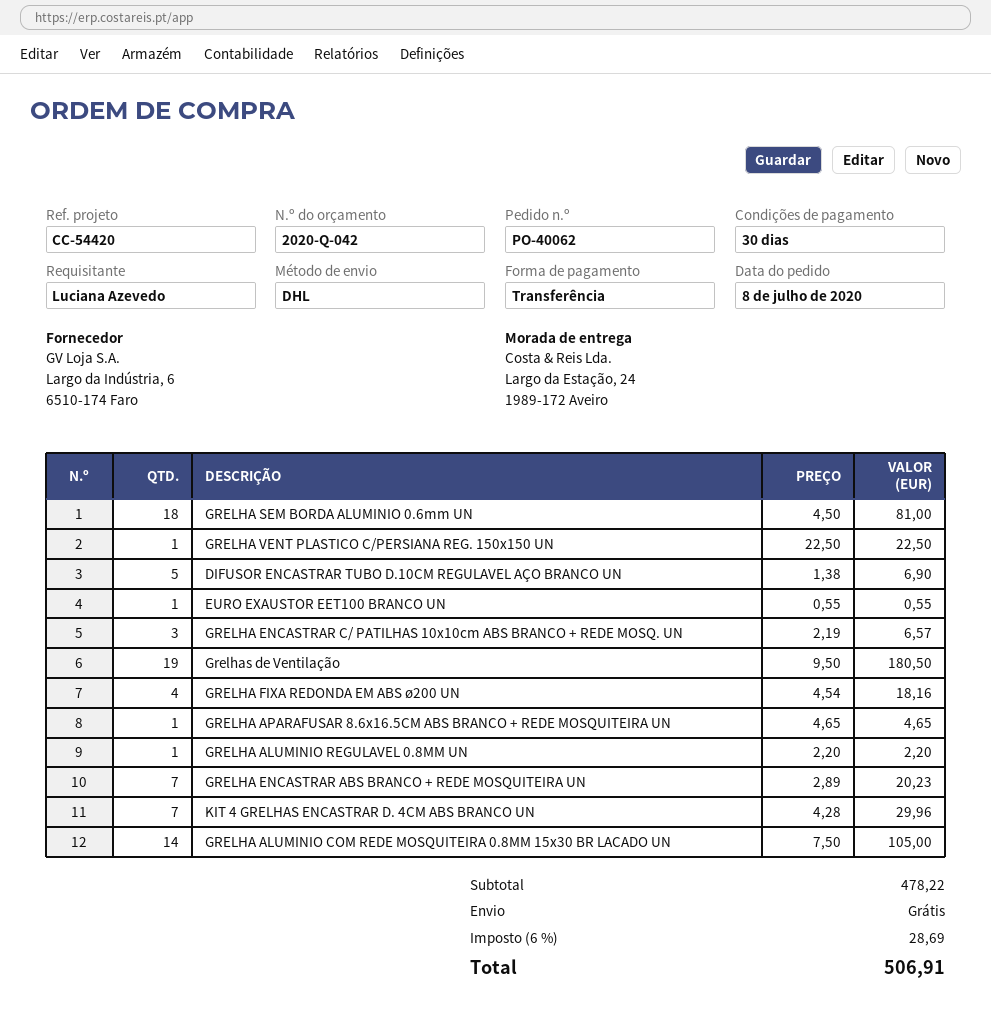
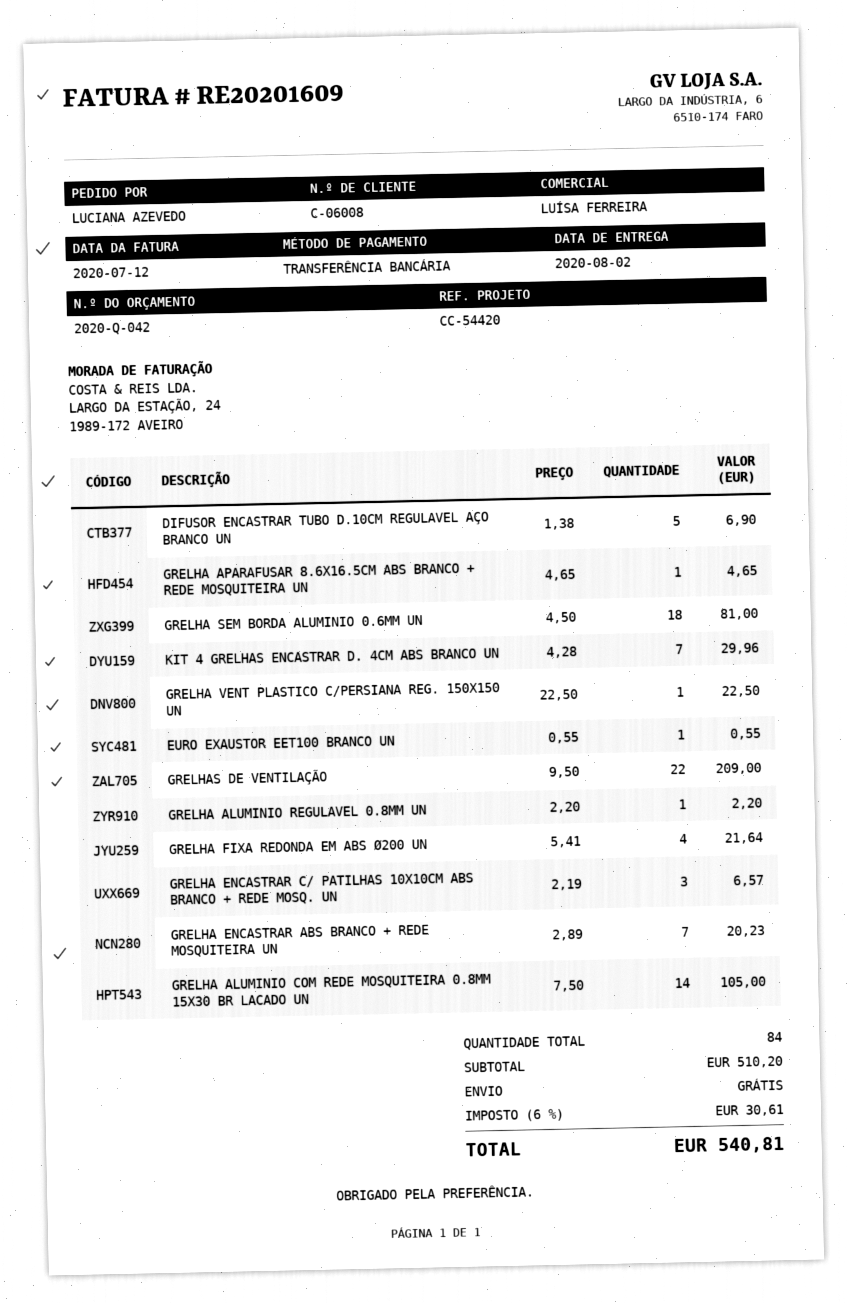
Grelhas de Ventilação: 19 x 9.50 = 180.50 -> 22 x 9.50 = 209.00
GRELHA FIXA REDONDA EM ABS ø200 UN: 4 x 4.54 = 18.16 -> 4 x 5.41 = 21.64
subtotal: 478.22 -> 510.20
tax: 6% = 28.69 -> 6% = 30.61
total: 506.91 -> 540.81

